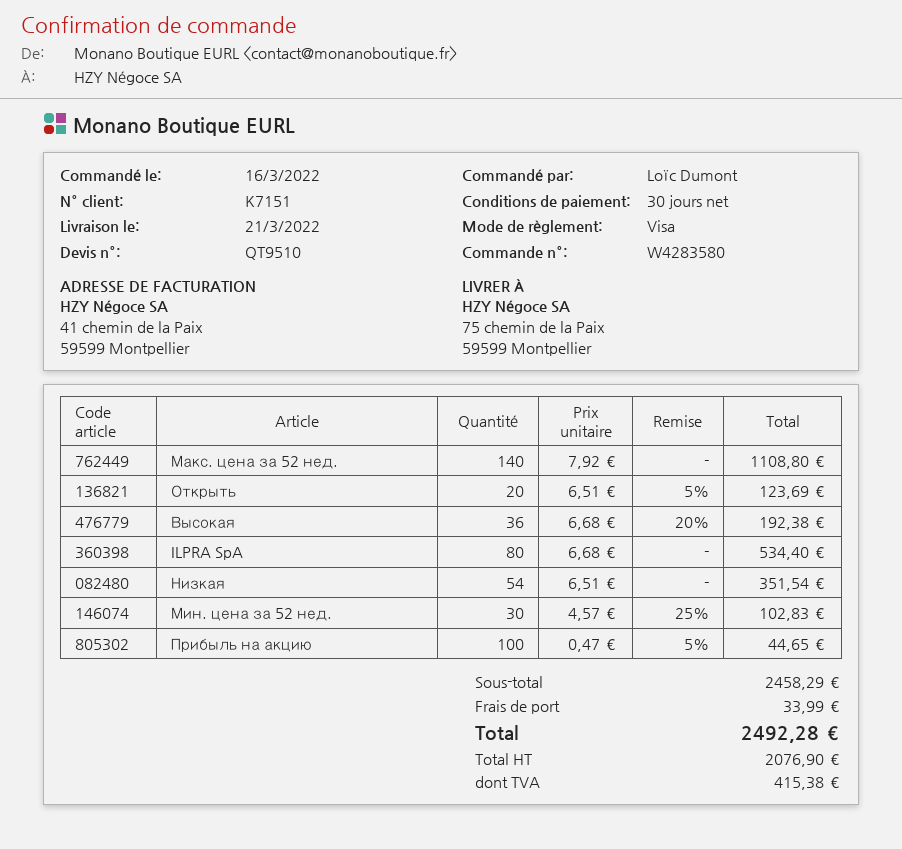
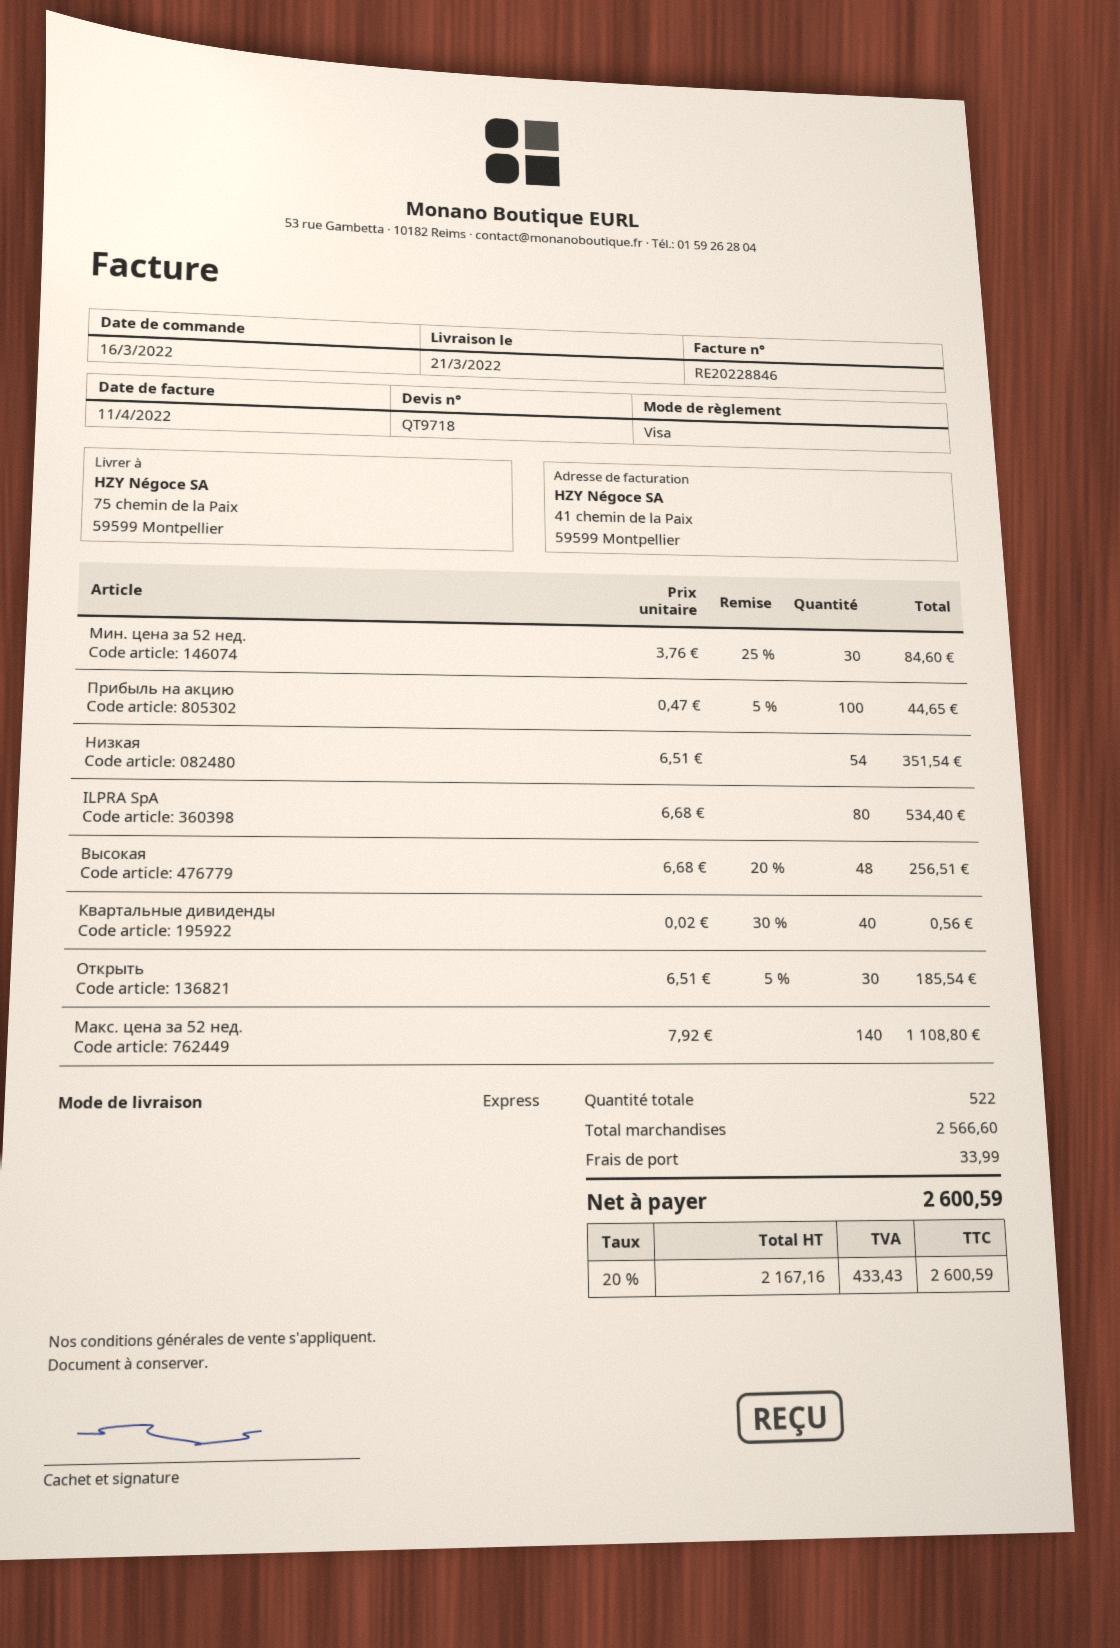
quote number: QT9510 -> QT9718
Открыть: 20 x 6.51 - 5% = 123.69 -> 30 x 6.51 - 5% = 185.54
Высокая: 36 x 6.68 - 20% = 192.38 -> 48 x 6.68 - 20% = 256.51
Мин. цена за 52 нед.: 30 x 4.57 - 25% = 102.83 -> 30 x 3.76 - 25% = 84.60
Квартальные дивиденды: none -> 40 x 0.02 - 30% = 0.56
subtotal: 2458.29 -> 2566.60
net: 2076.90 -> 2167.16
tax: 415.38 -> 433.43
total: 2492.28 -> 2600.59

